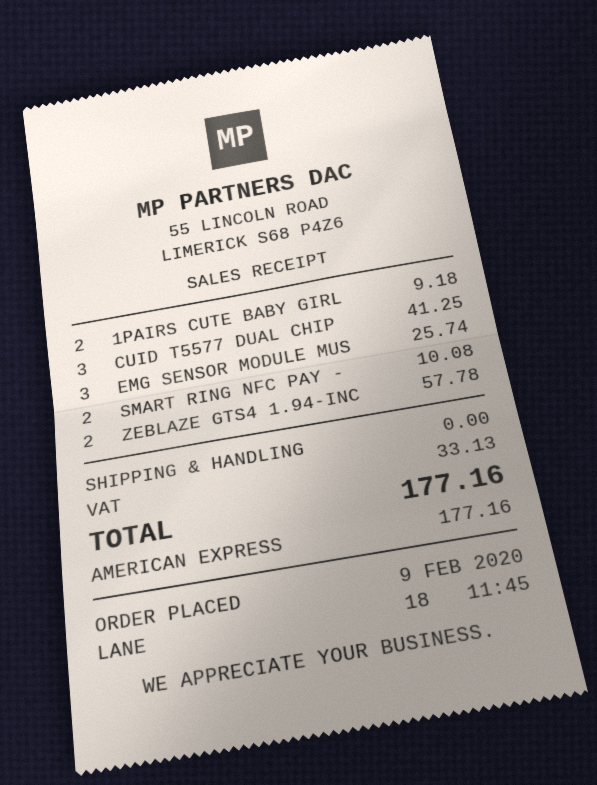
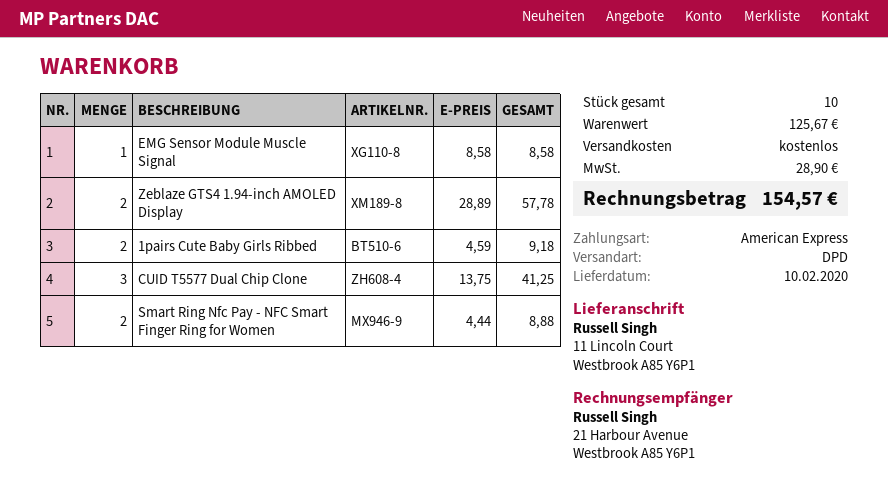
EMG SENSOR MODULE MUS: 3 for 25.74 -> 1 for 8.58
SMART RING NFC PAY -: 2 for 10.08 -> 2 for 8.88
tax: 33.13 -> 28.90
total: 177.16 -> 154.57

